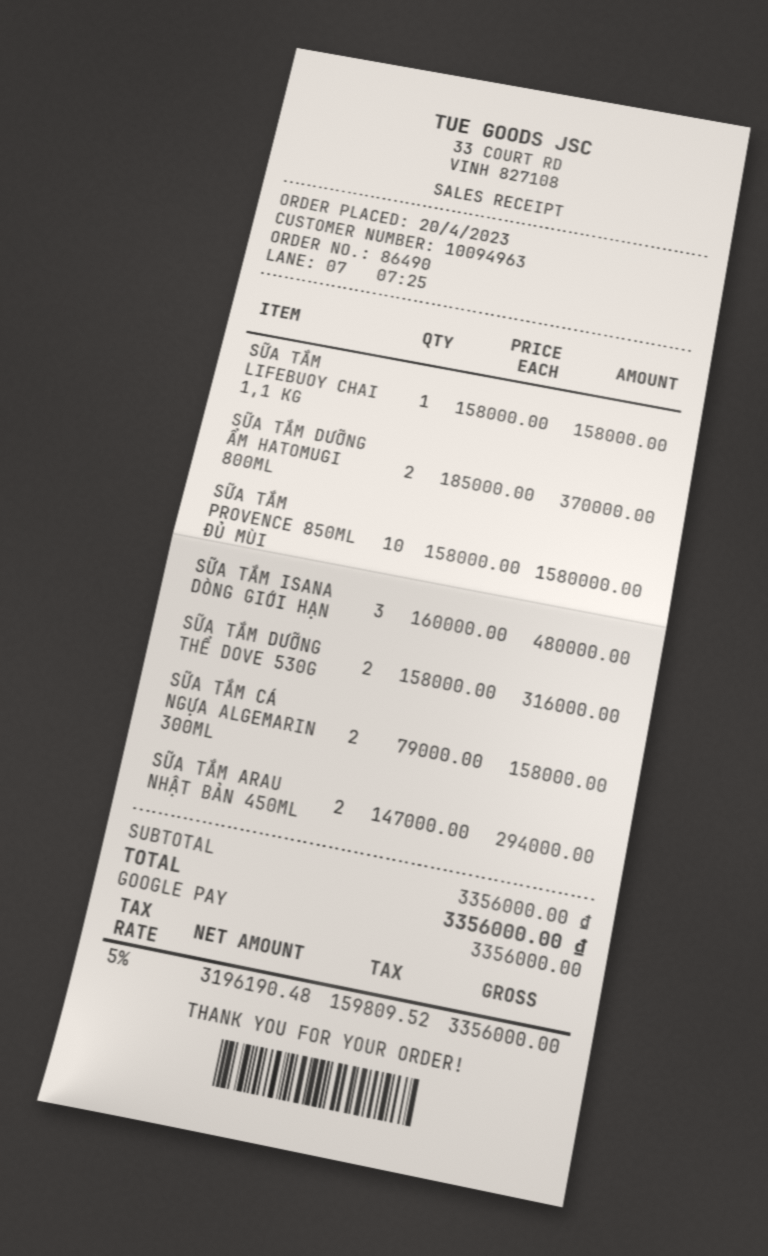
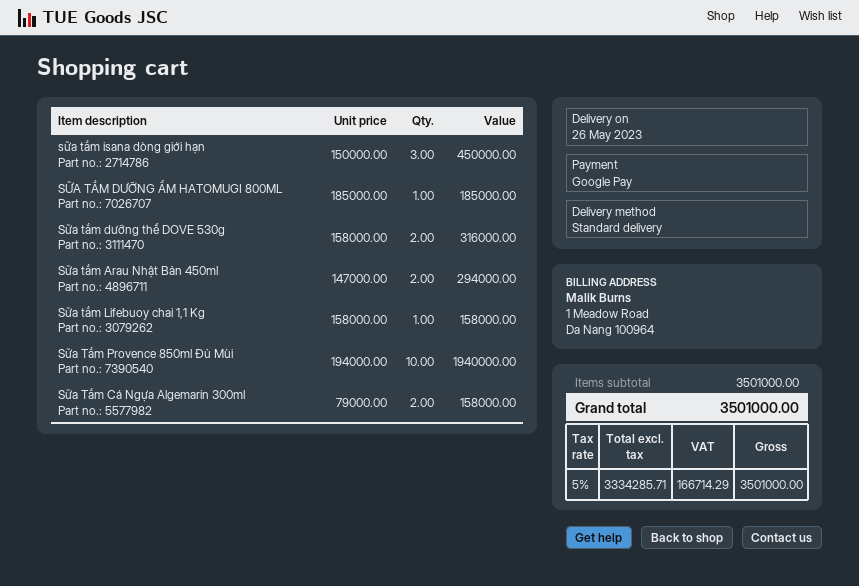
SỮA TẮM DƯỠNG ẨM HATOMUGI 800ML: 2 x 185000.00 = 370000.00 -> 1 x 185000.00 = 185000.00
SỮA TẮM PROVENCE 850ML ĐỦ MÙI: 10 x 158000.00 = 1580000.00 -> 10 x 194000.00 = 1940000.00
SỮA TẮM ISANA DÒNG GIỚI HẠN: 3 x 160000.00 = 480000.00 -> 3 x 150000.00 = 450000.00
subtotal: 3356000.00 -> 3501000.00
net: 3196190.48 -> 3334285.71
tax: 5% = 159809.52 -> 5% = 166714.29
total: 3356000.00 -> 3501000.00

